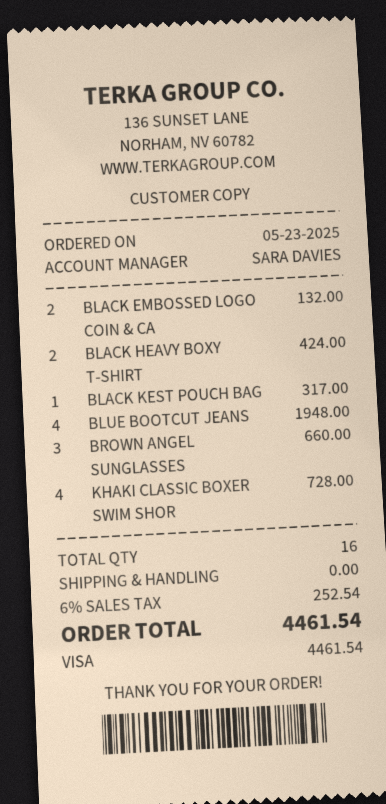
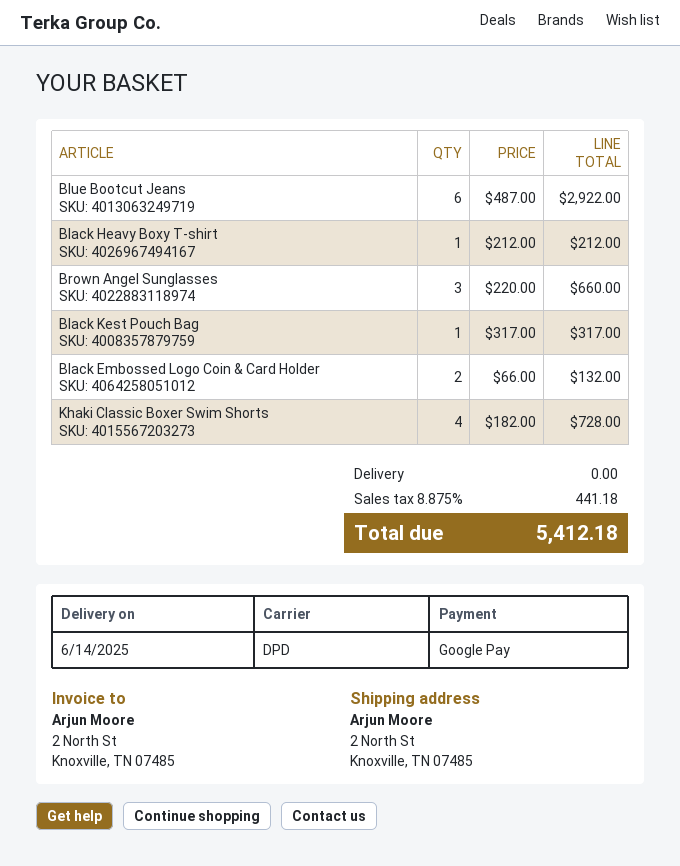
payment method: Visa -> Google Pay
BLACK HEAVY BOXY T-SHIRT: 2 for 424.00 -> 1 for 212.00
BLUE BOOTCUT JEANS: 4 for 1948.00 -> 6 for 2922.00
tax: 6% = 252.54 -> 8.875% = 441.18
total: 4461.54 -> 5412.18

